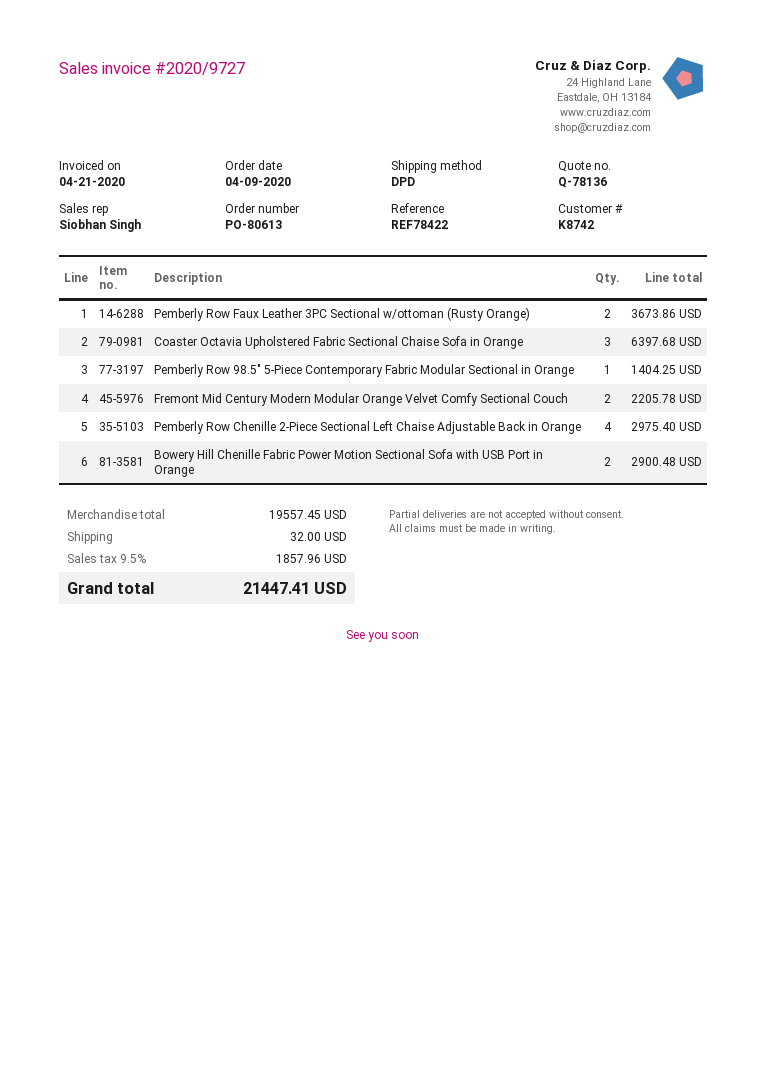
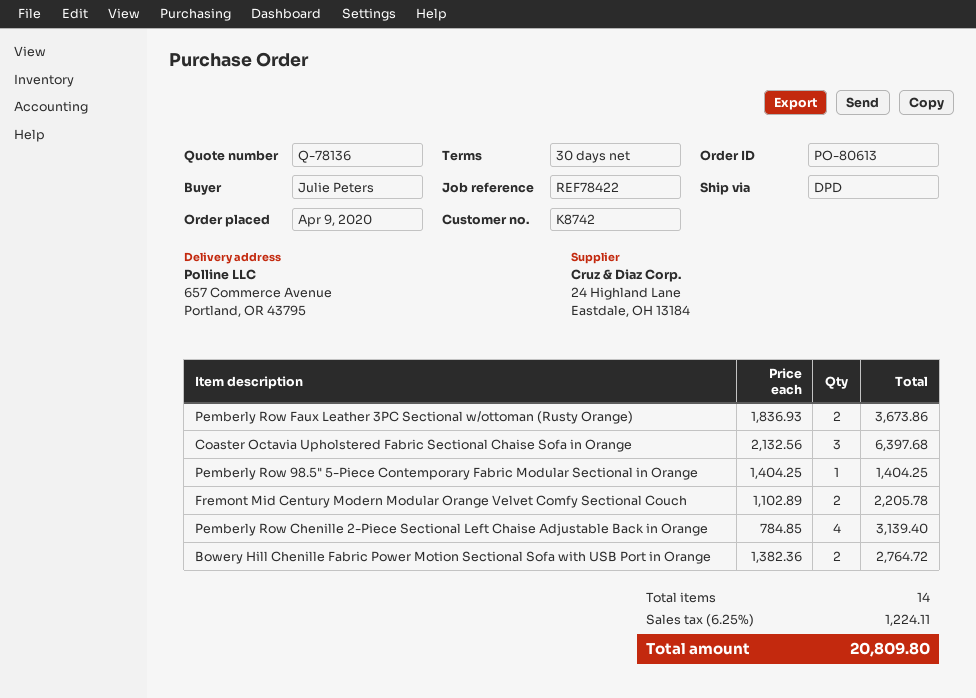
Pemberly Row Chenille 2-Piece Sectional Left Chaise Adjustable Back in Orange: 4 for 2975.40 -> 4 for 3139.40
Bowery Hill Chenille Fabric Power Motion Sectional Sofa with USB Port in Orange: 2 for 2900.48 -> 2 for 2764.72
shipping: 32.00 -> none
tax: 9.5% = 1857.96 -> 6.25% = 1224.11
total: 21447.41 -> 20809.80

